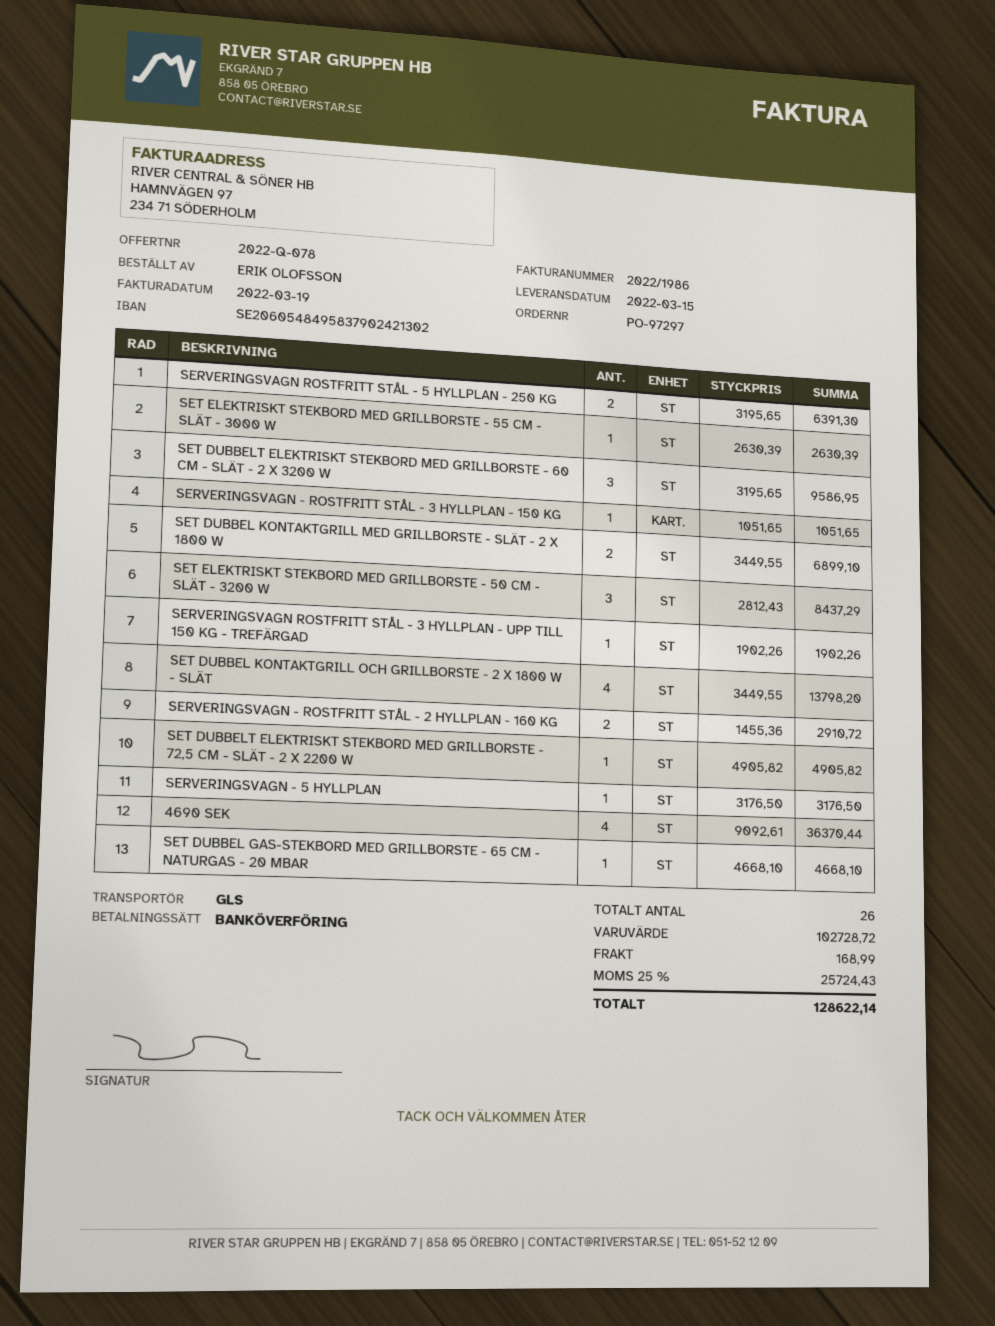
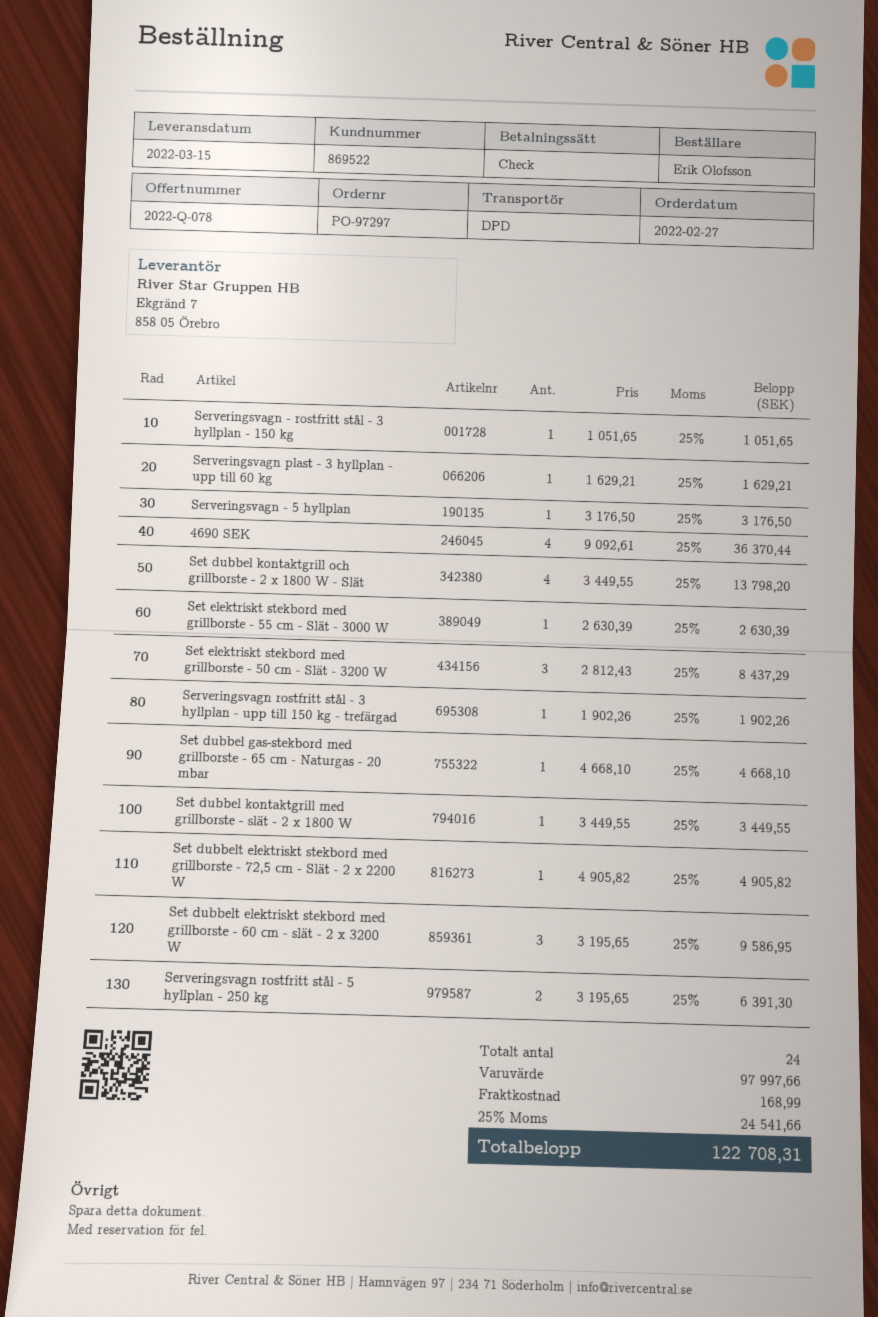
payment method: bank transfer -> cheque
shipping method: GLS -> DPD
SET DUBBEL KONTAKTGRILL MED GRILLBORSTE - SLÄT - 2 X 1800 W: 2 x 3449.55 = 6899.10 -> 1 x 3449.55 = 3449.55
SERVERINGSVAGN - ROSTFRITT STÅL - 2 HYLLPLAN - 160 KG: 2 x 1455.36 = 2910.72 -> none
Serveringsvagn plast - 3 hyllplan - upp till 60 kg: none -> 1 x 1629.21 = 1629.21
total quantity: 26 -> 24
subtotal: 102728.72 -> 97997.66
tax: 25% = 25724.43 -> 25% = 24541.66
total: 128622.14 -> 122708.31

